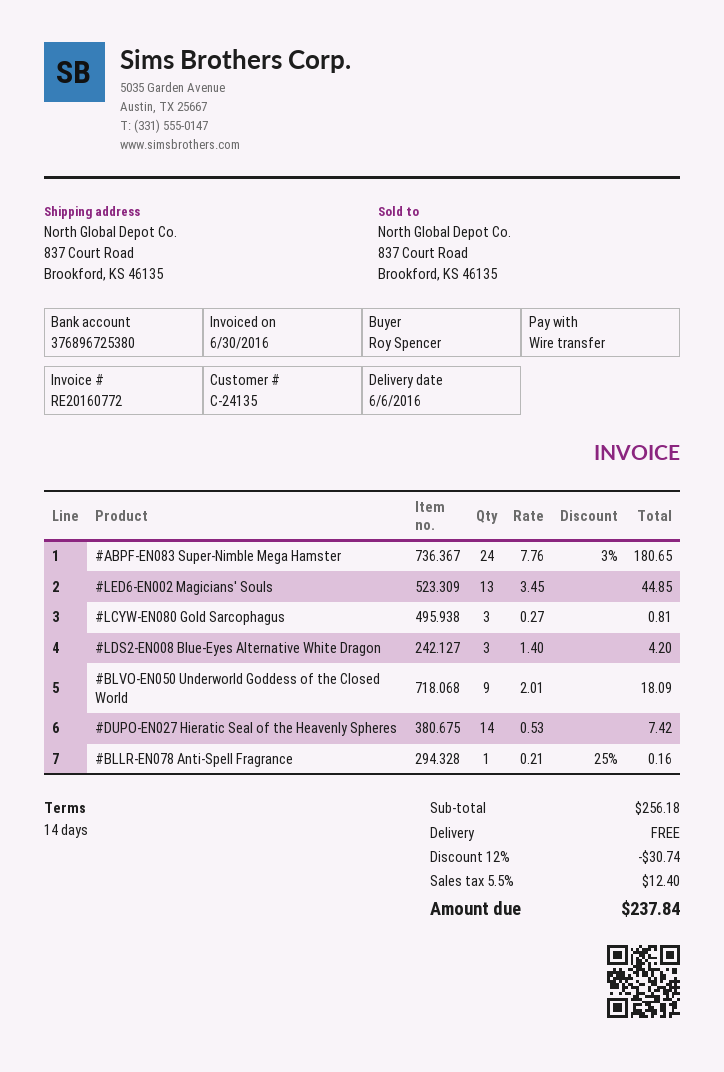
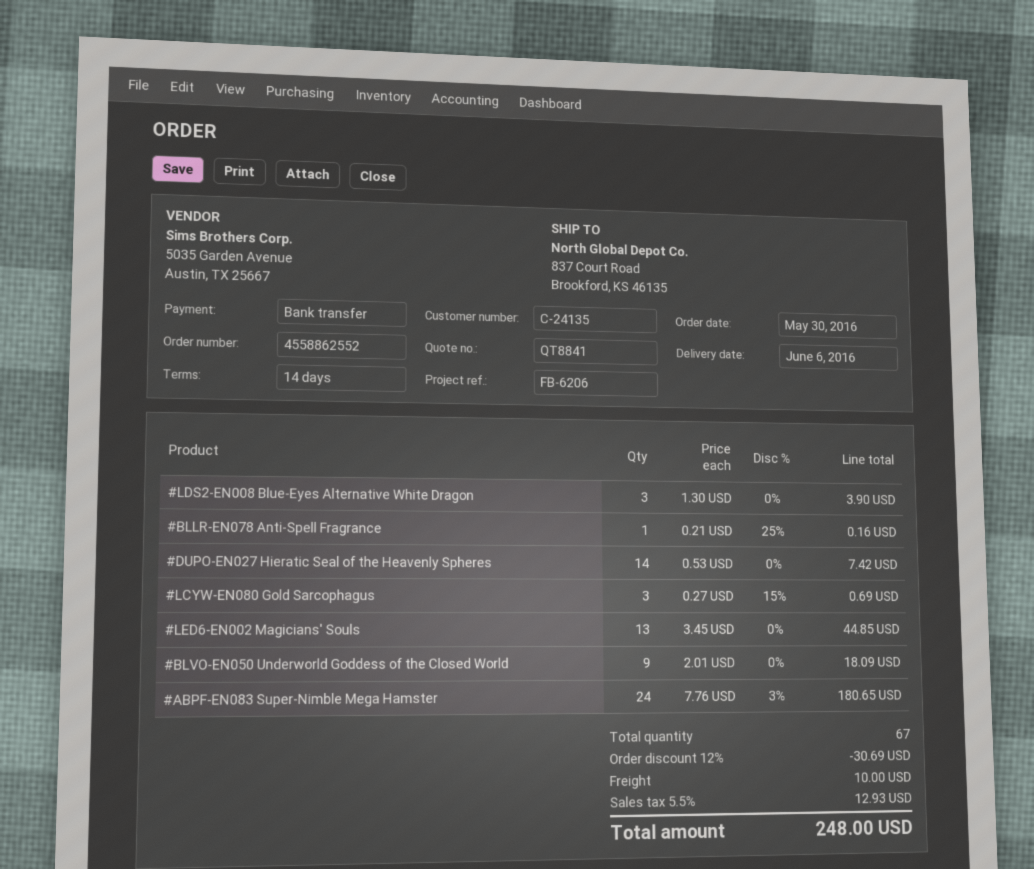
#LCYW-EN080 Gold Sarcophagus: 3 x 0.27 = 0.81 -> 3 x 0.27 - 15% = 0.69
#LDS2-EN008 Blue-Eyes Alternative White Dragon: 3 x 1.40 = 4.20 -> 3 x 1.30 = 3.90
discount: 12% = 30.74 -> 12% = 30.69
shipping: 0.00 -> 10.00
tax: 5.5% = 12.40 -> 5.5% = 12.93
total: 237.84 -> 248.00

